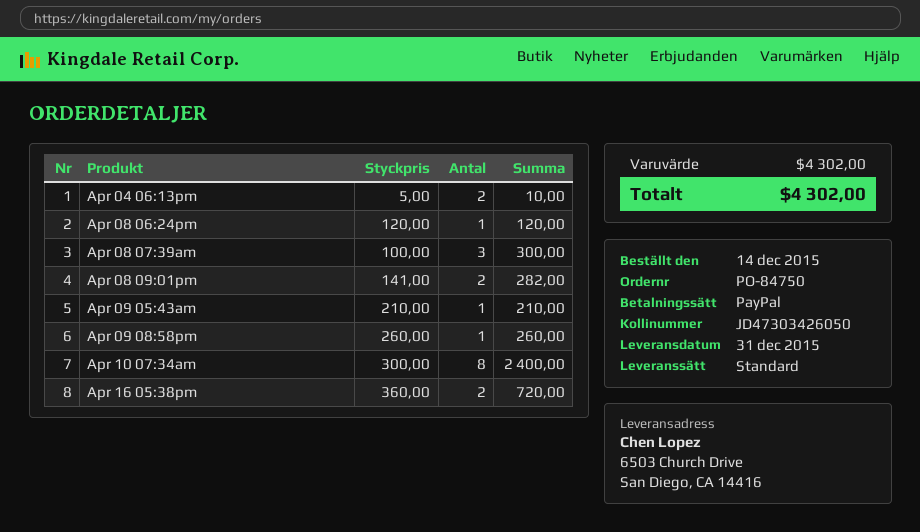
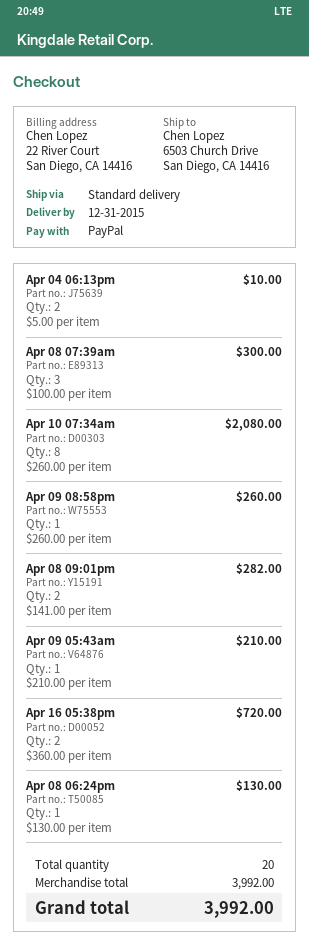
Apr 08 06:24pm: 1 x 120.00 = 120.00 -> 1 x 130.00 = 130.00
Apr 10 07:34am: 8 x 300.00 = 2400.00 -> 8 x 260.00 = 2080.00
subtotal: 4302.00 -> 3992.00
total: 4302.00 -> 3992.00

